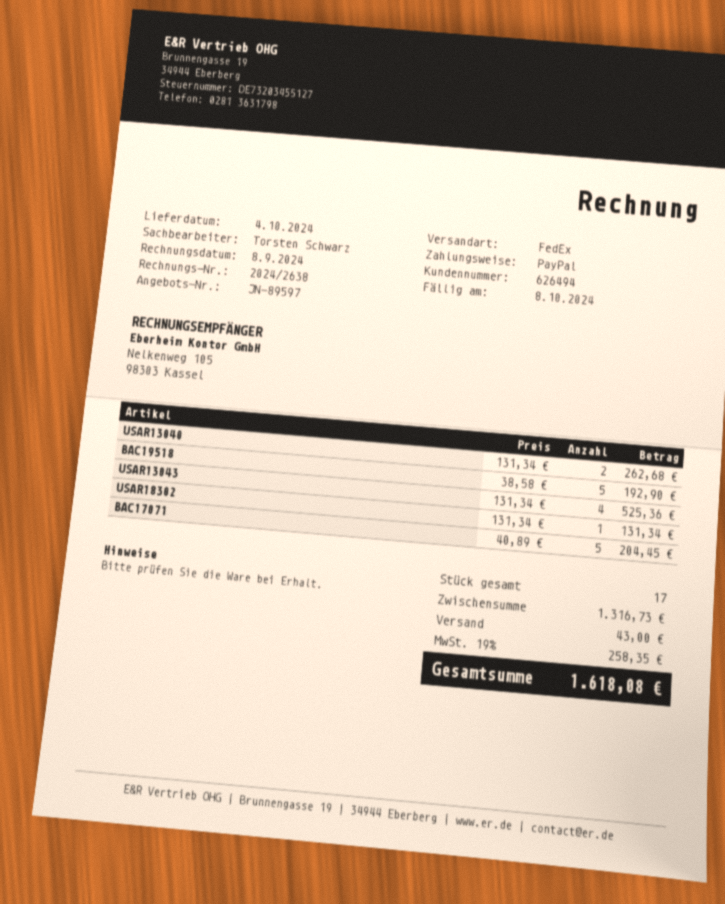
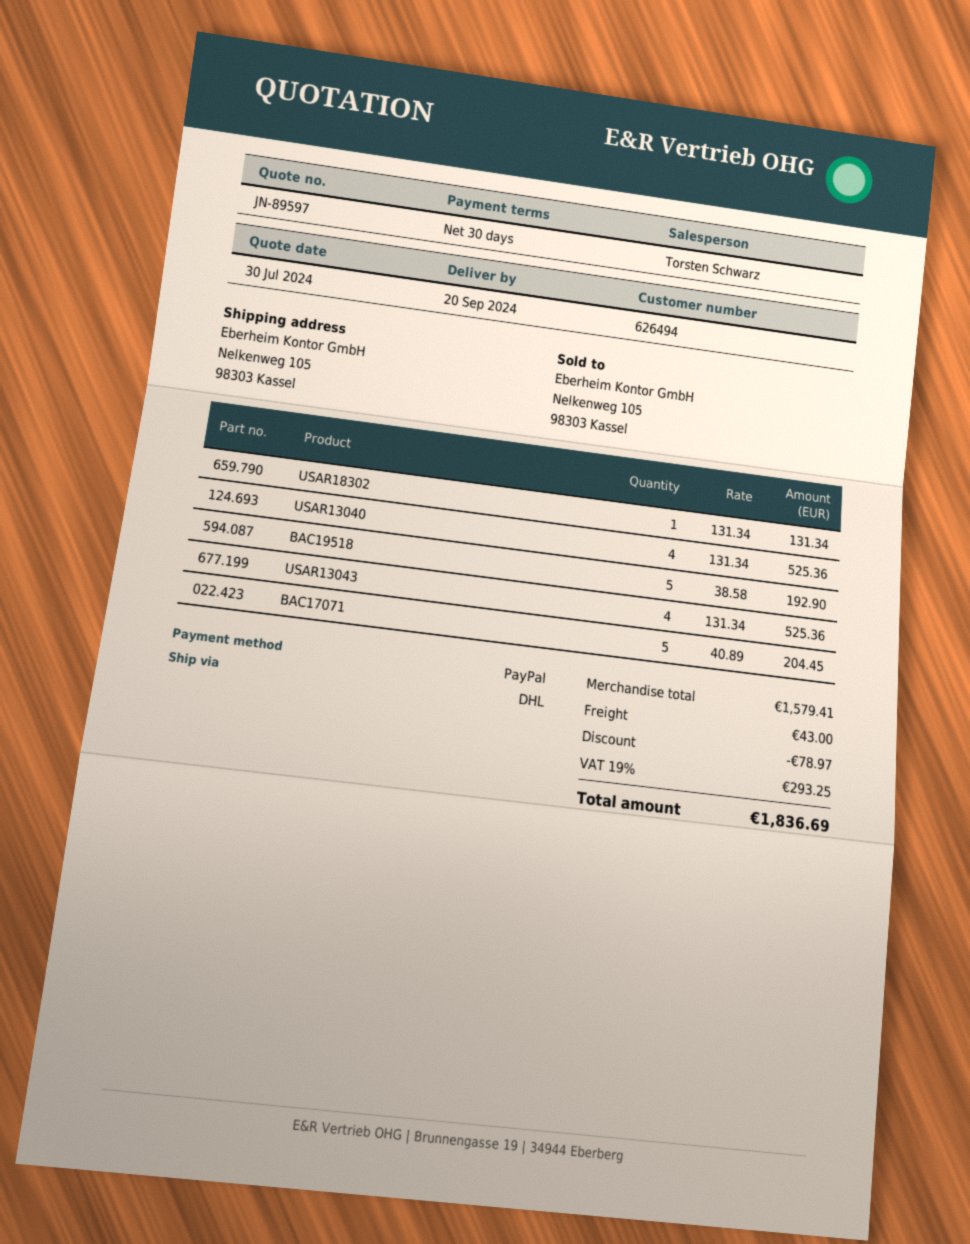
delivery date: 2024-10-04 -> 2024-09-20
shipping method: FedEx -> DHL
USAR13040: 2 x 131.34 = 262.68 -> 4 x 131.34 = 525.36
subtotal: 1316.73 -> 1579.41
discount: none -> 78.97
tax: 19% = 258.35 -> 19% = 293.25
total: 1618.08 -> 1836.69

